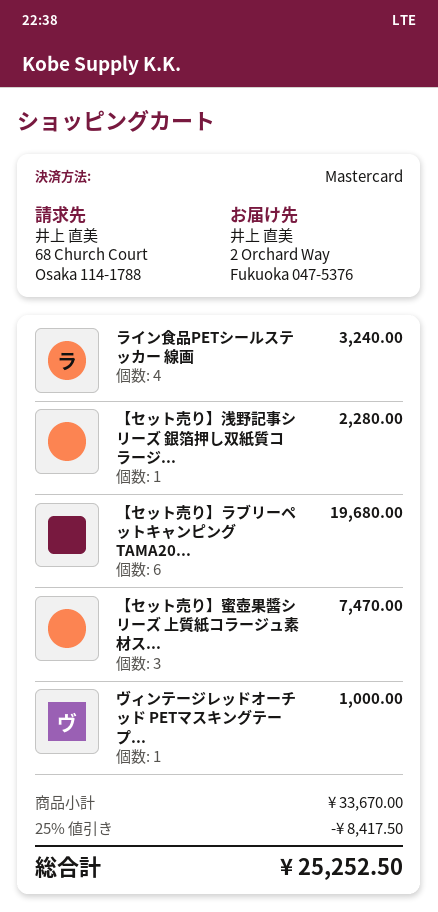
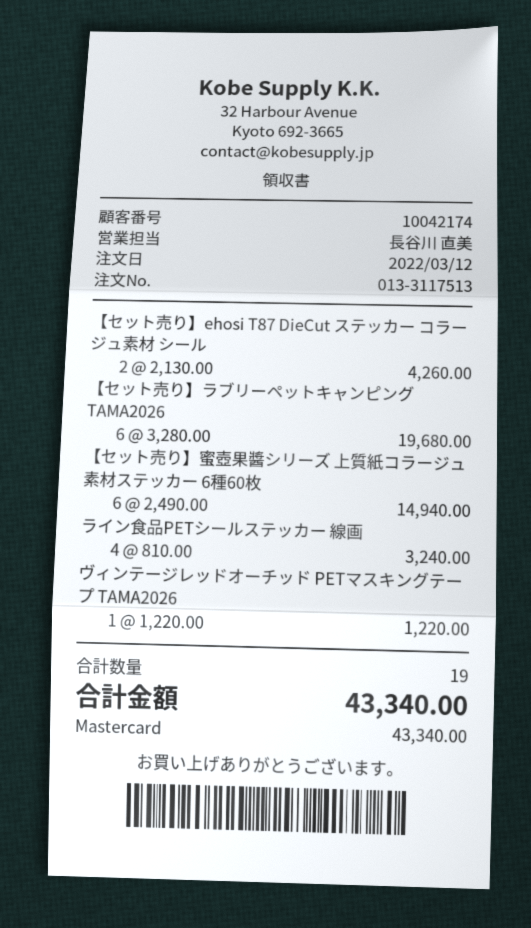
【セット売り】浅野記事シリーズ 銀箔押し双紙質コラージ...: 1 for 2280.00 -> none
【セット売り】蜜壺果醬シリーズ 上質紙コラージュ素材ス...: 3 for 7470.00 -> 6 for 14940.00
ヴィンテージレッドオーチッド PETマスキングテープ...: 1 for 1000.00 -> 1 for 1220.00
【セット売り】ehosi T87 DieCut ステッカー コラージュ素材 シール: none -> 2 for 4260.00
discount: 25% = 8417.50 -> none
total: 25252.50 -> 43340.00

